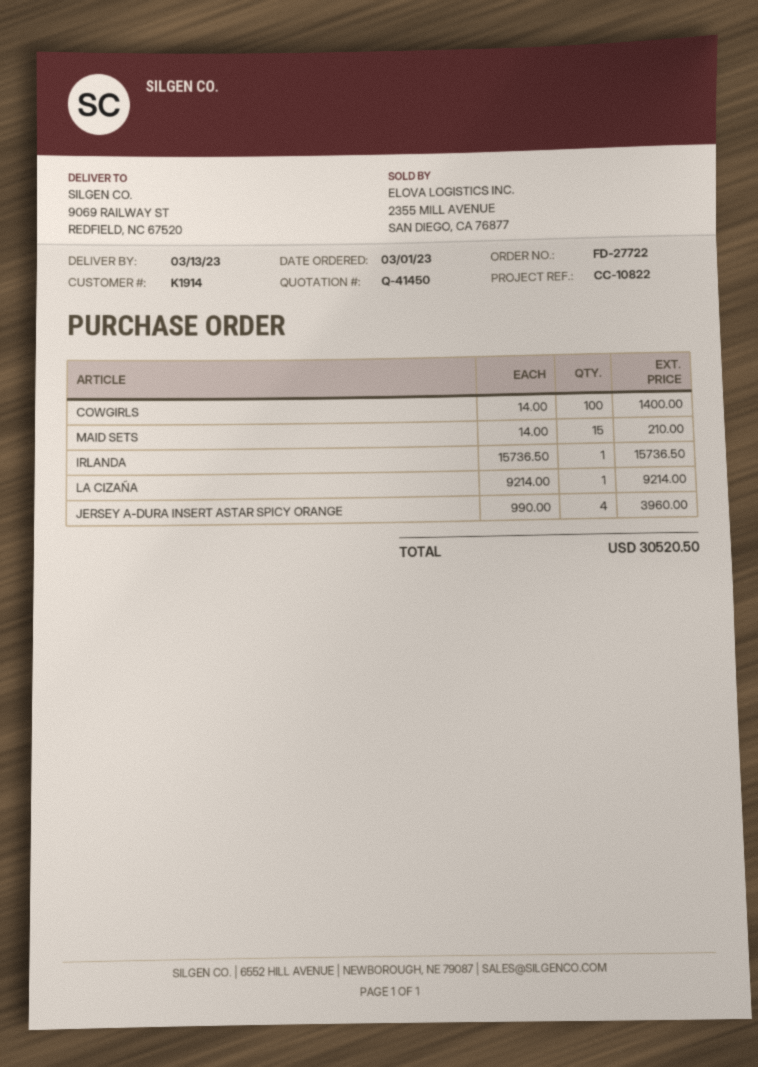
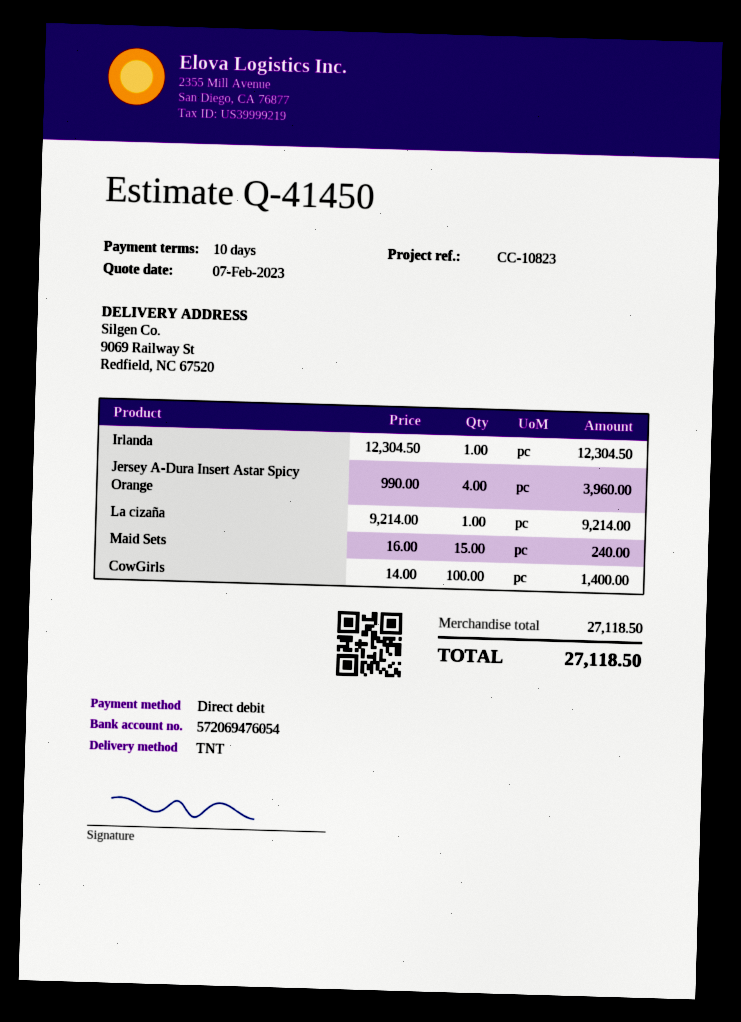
reference: CC-10822 -> CC-10823
MAID SETS: 15 x 14.00 = 210.00 -> 15 x 16.00 = 240.00
IRLANDA: 1 x 15736.50 = 15736.50 -> 1 x 12304.50 = 12304.50
total: 30520.50 -> 27118.50

